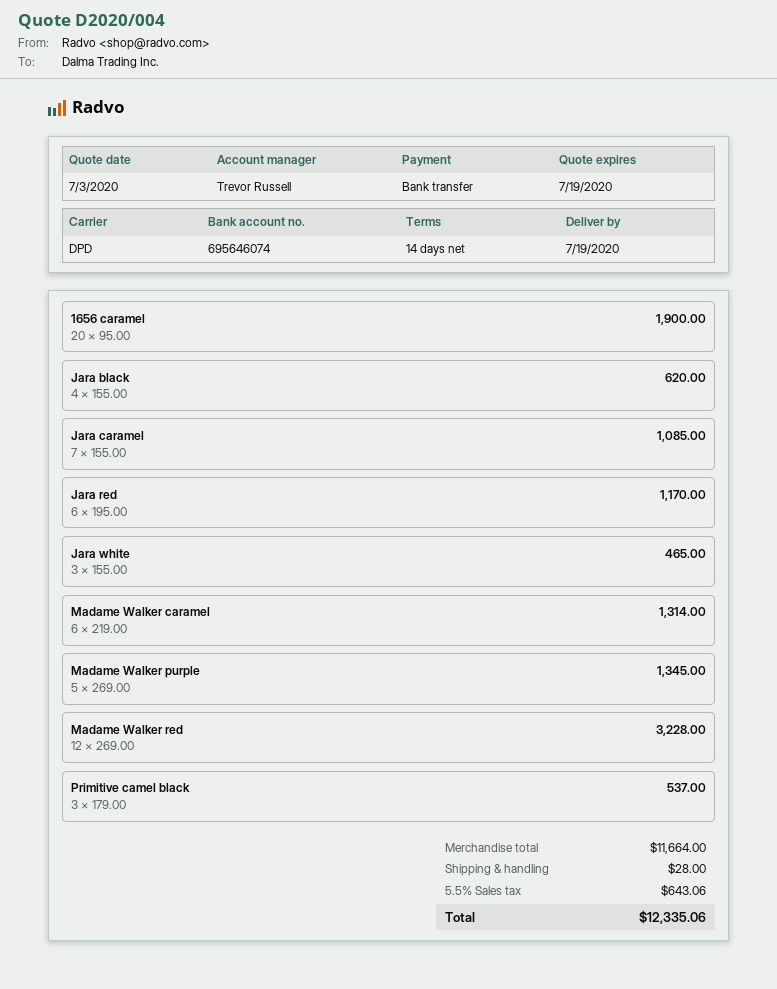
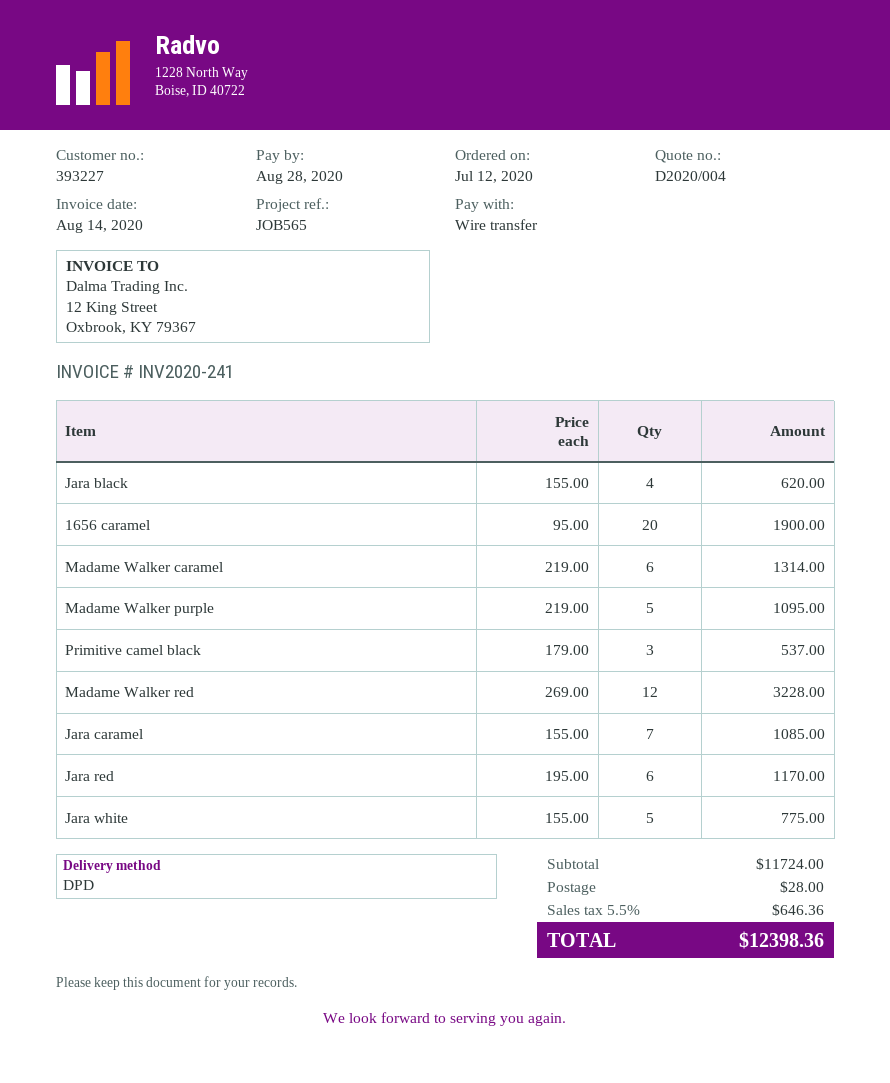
Jara white: 3 x 155.00 = 465.00 -> 5 x 155.00 = 775.00
Madame Walker purple: 5 x 269.00 = 1345.00 -> 5 x 219.00 = 1095.00
subtotal: 11664.00 -> 11724.00
tax: 5.5% = 643.06 -> 5.5% = 646.36
total: 12335.06 -> 12398.36

